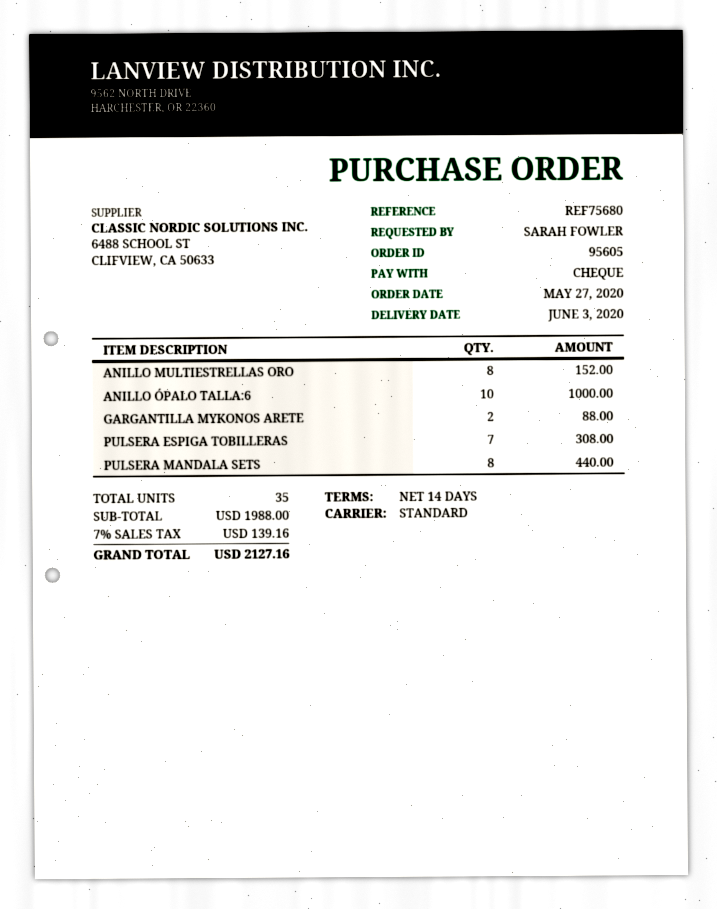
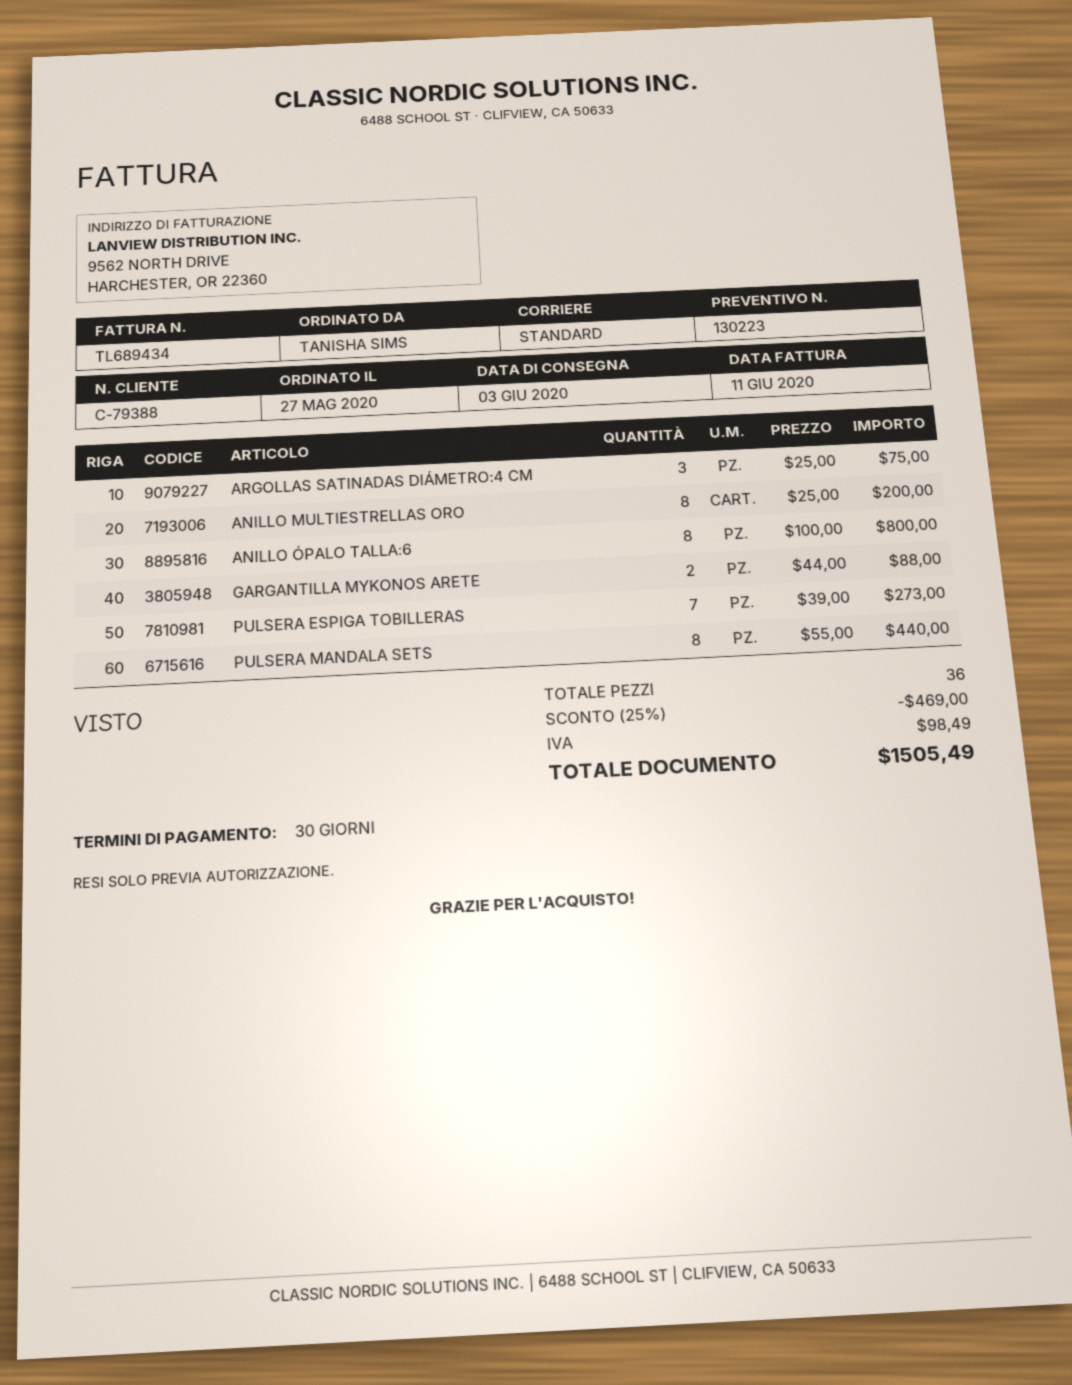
payment terms: 14 days -> 30 days
ordered by: SARAH FOWLER -> TANISHA SIMS
ANILLO MULTIESTRELLAS ORO: 8 for 152.00 -> 8 for 200.00
ANILLO ÓPALO TALLA:6: 10 for 1000.00 -> 8 for 800.00
PULSERA ESPIGA TOBILLERAS: 7 for 308.00 -> 7 for 273.00
ARGOLLAS SATINADAS DIÁMETRO:4 CM: none -> 3 for 75.00
total quantity: 35 -> 36
discount: none -> 25% = 469.00
tax: 139.16 -> 98.49
total: 2127.16 -> 1505.49

